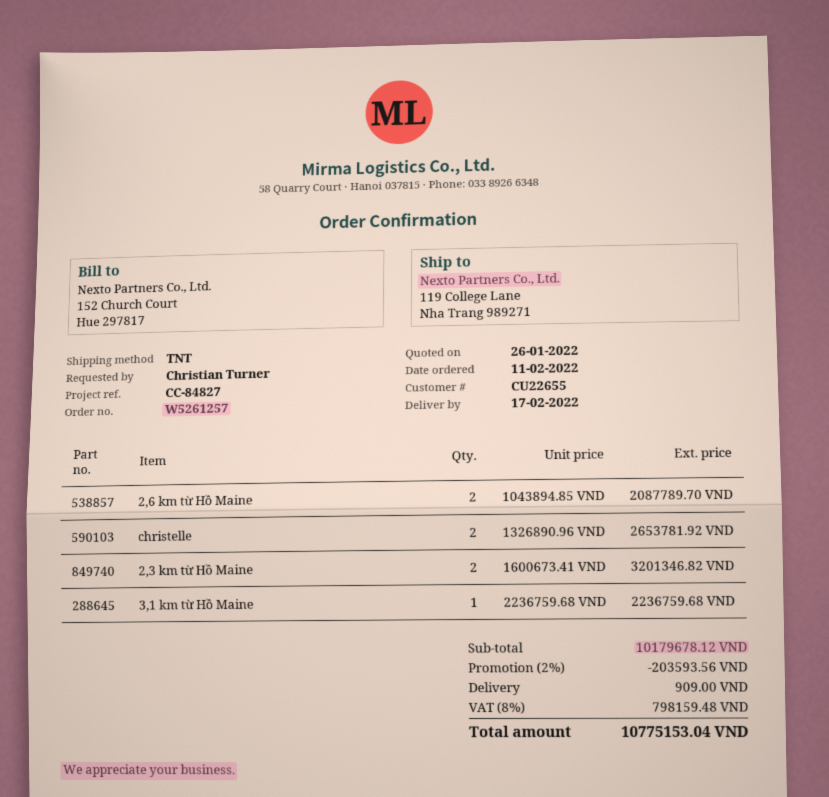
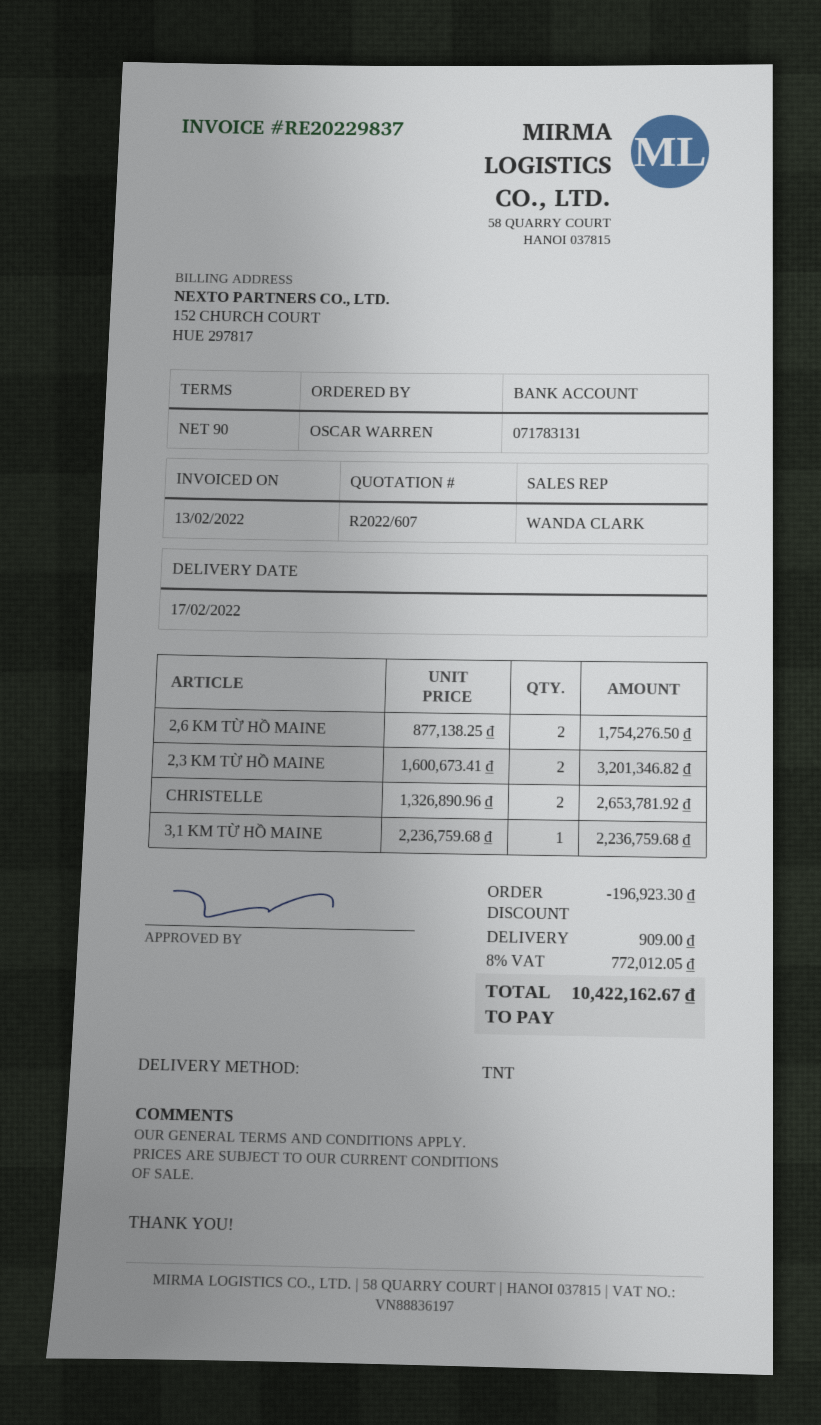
ordered by: Christian Turner -> OSCAR WARREN
2,6 km từ Hồ Maine: 2 x 1043894.85 = 2087789.70 -> 2 x 877138.25 = 1754276.50
discount: 203593.56 -> 196923.30
tax: 8% = 798159.48 -> 8% = 772012.05
total: 10775153.04 -> 10422162.67

